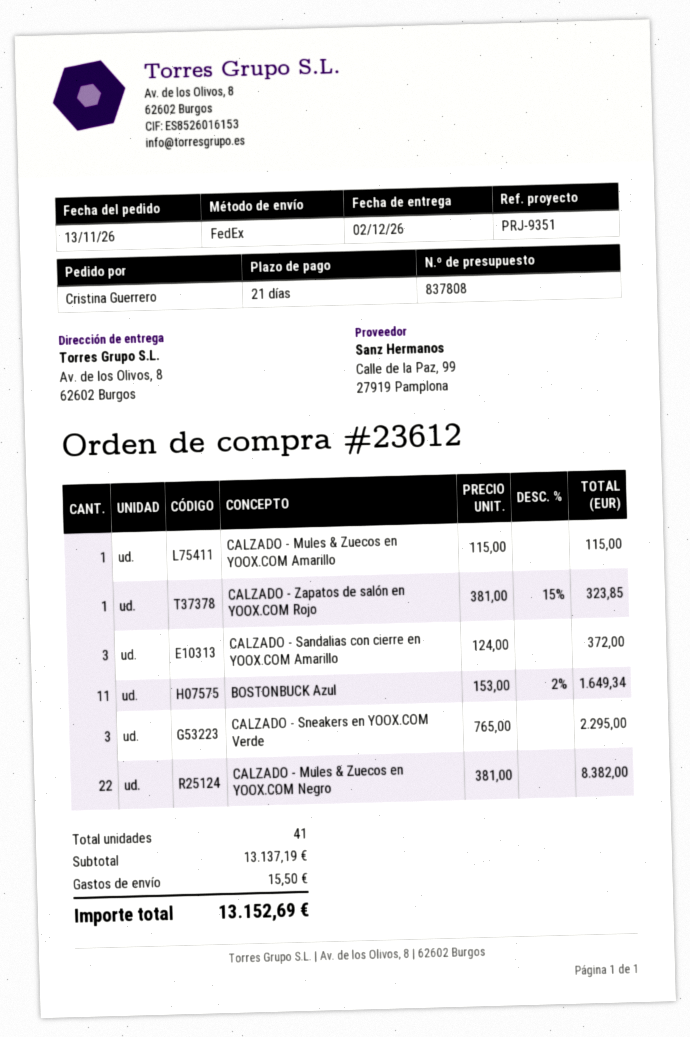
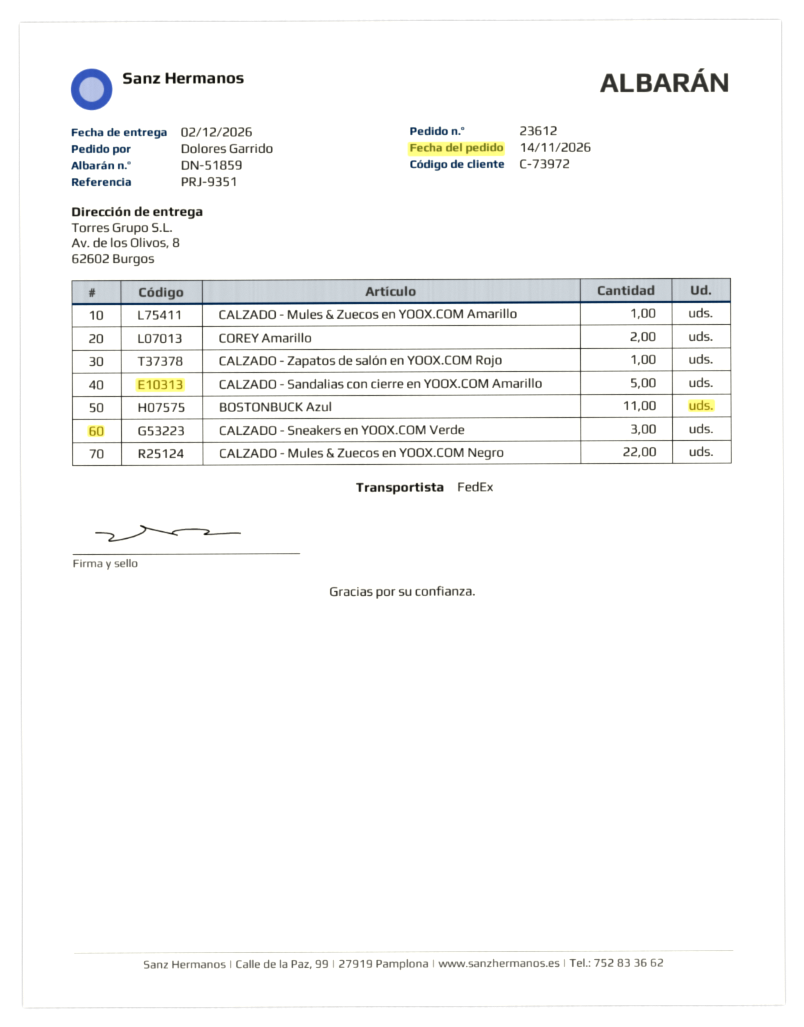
order date: 2026-11-13 -> 2026-11-14
ordered by: Cristina Guerrero -> Dolores Garrido
CALZADO - Sandalias con cierre en YOOX.COM Amarillo: 3 -> 5
COREY Amarillo: none -> 2

